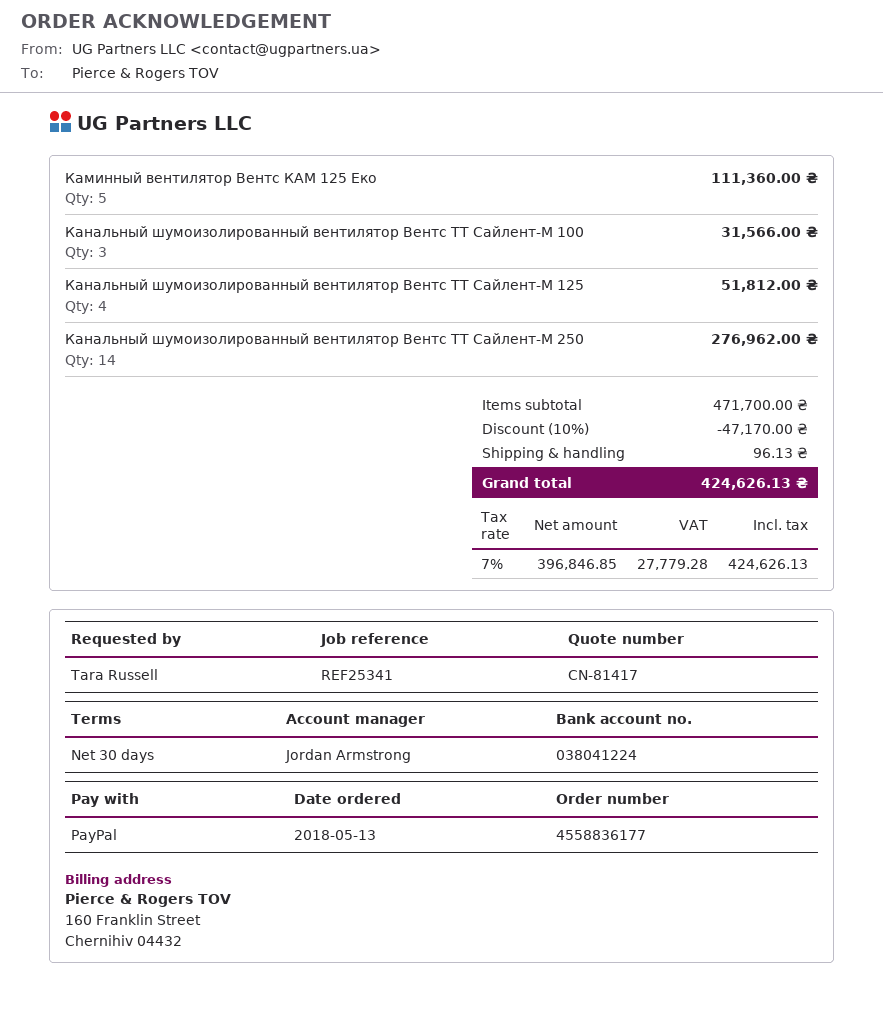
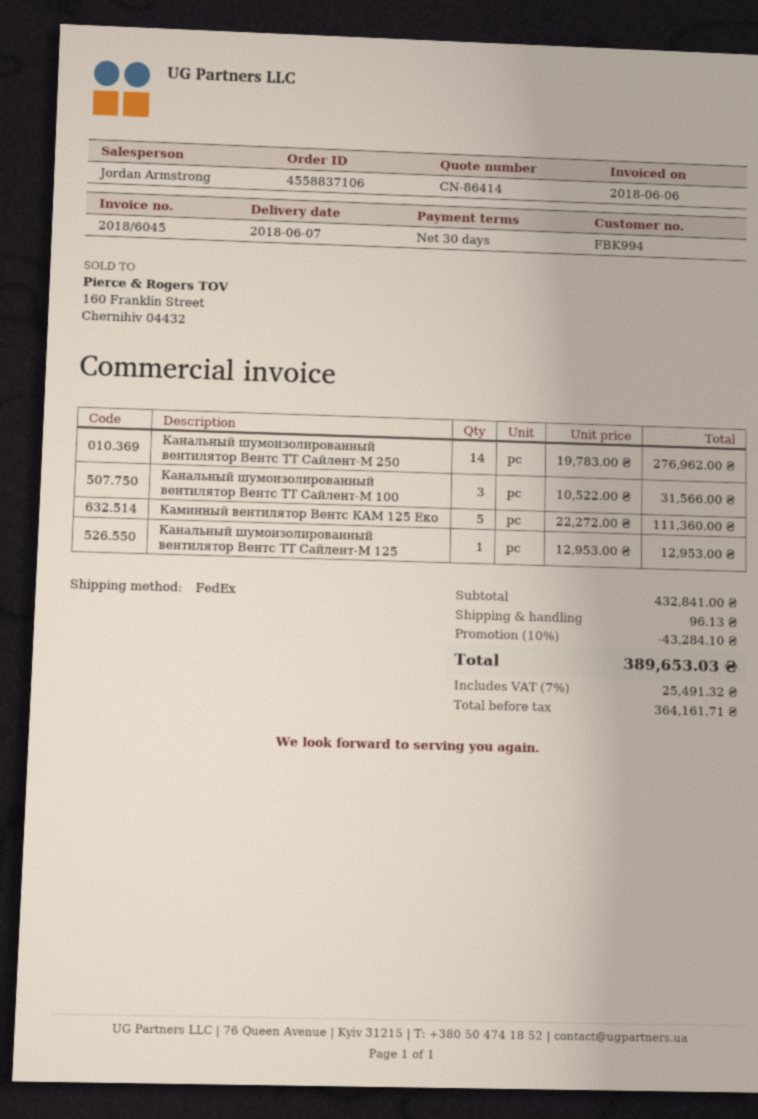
quote number: CN-81417 -> CN-86414
order number: 4558836177 -> 4558837106
Канальный шумоизолированный вентилятор Вентс ТТ Сайлент-М 125: 4 for 51812.00 -> 1 for 12953.00
subtotal: 471700.00 -> 432841.00
discount: 10% = 47170.00 -> 10% = 43284.10
net: 396846.85 -> 364161.71
tax: 7% = 27779.28 -> 7% = 25491.32
total: 424626.13 -> 389653.03

